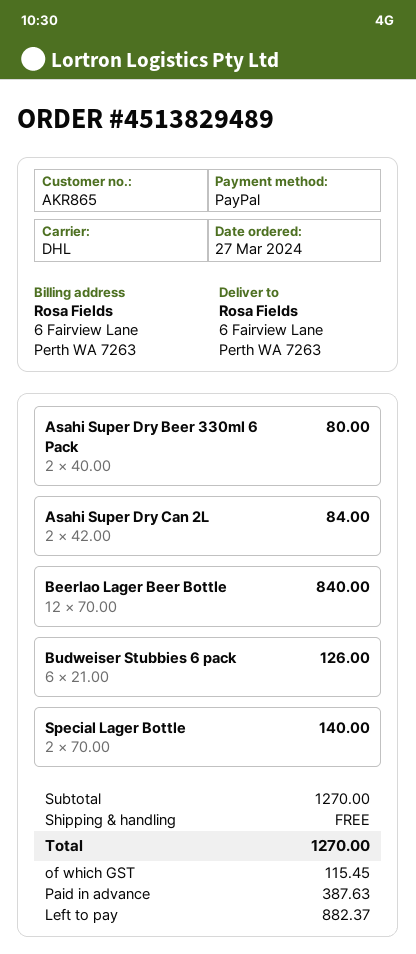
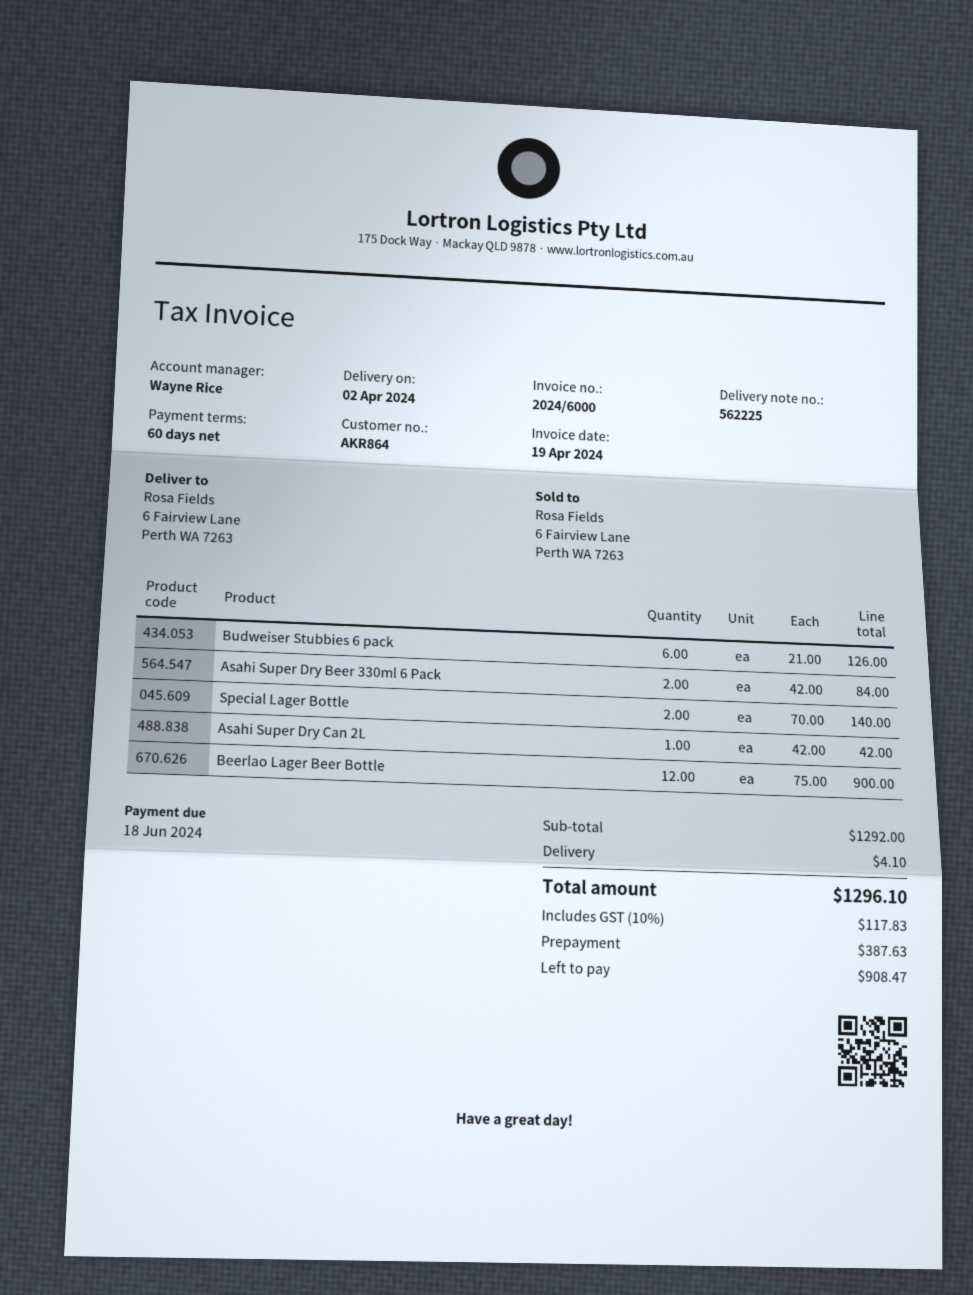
customer number: AKR865 -> AKR864
Asahi Super Dry Beer 330ml 6 Pack: 2 x 40.00 = 80.00 -> 2 x 42.00 = 84.00
Asahi Super Dry Can 2L: 2 x 42.00 = 84.00 -> 1 x 42.00 = 42.00
Beerlao Lager Beer Bottle: 12 x 70.00 = 840.00 -> 12 x 75.00 = 900.00
subtotal: 1270.00 -> 1292.00
shipping: 0.00 -> 4.10
tax: 115.45 -> 117.83
total: 1270.00 -> 1296.10
balance: 882.37 -> 908.47

